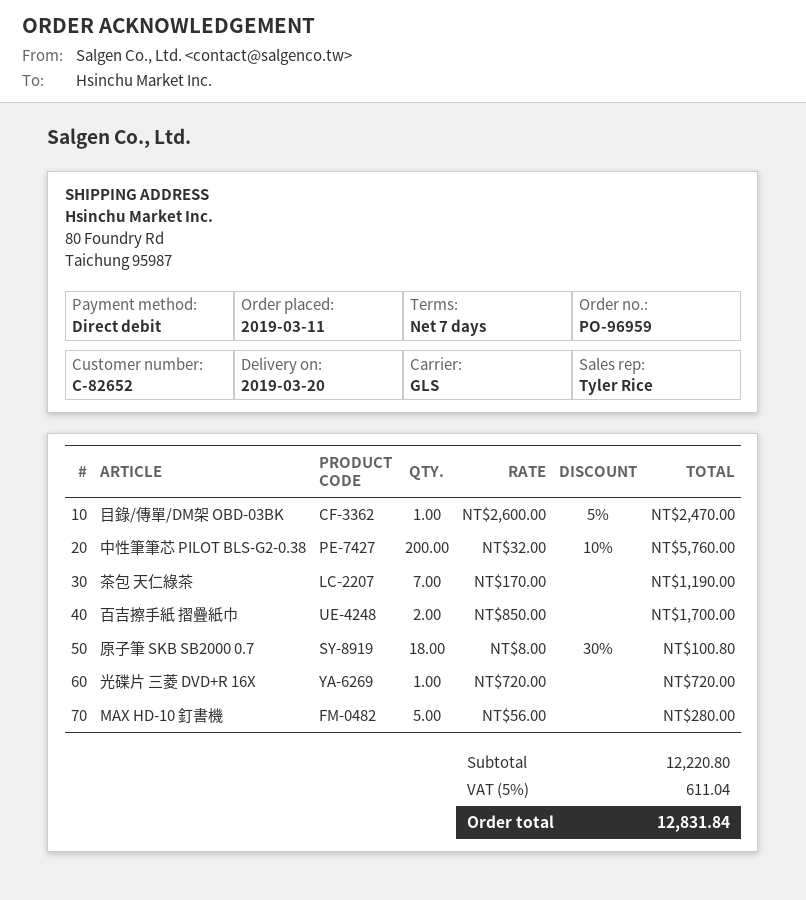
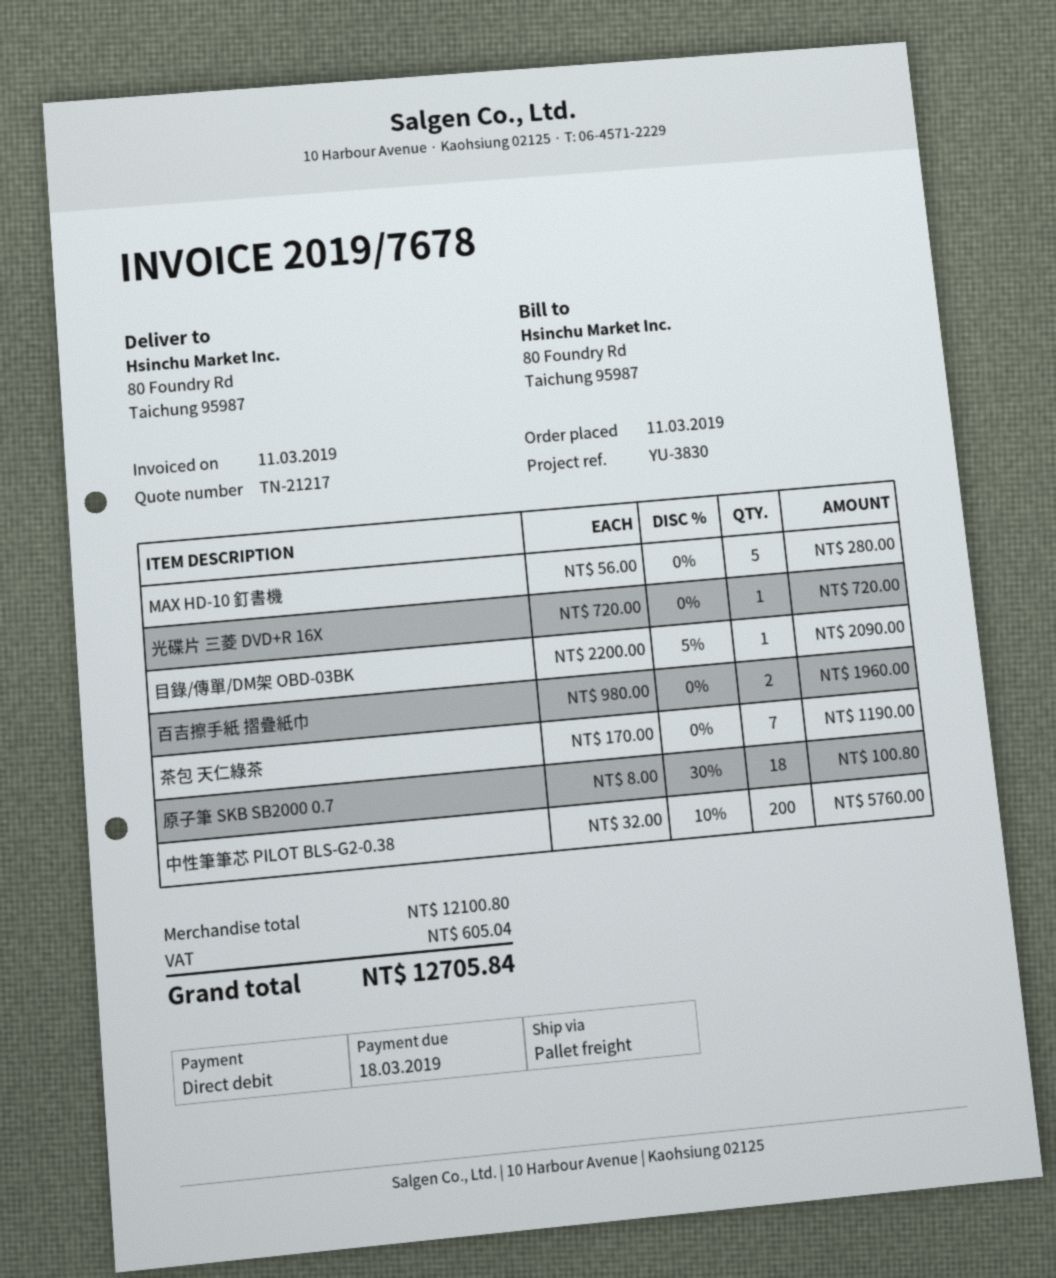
shipping method: GLS -> pallet freight
目錄/傳單/DM架 OBD-03BK: 1 x 2600.00 - 5% = 2470.00 -> 1 x 2200.00 - 5% = 2090.00
百吉擦手紙 摺疊紙巾: 2 x 850.00 = 1700.00 -> 2 x 980.00 = 1960.00
subtotal: 12220.80 -> 12100.80
tax: 611.04 -> 605.04
total: 12831.84 -> 12705.84

